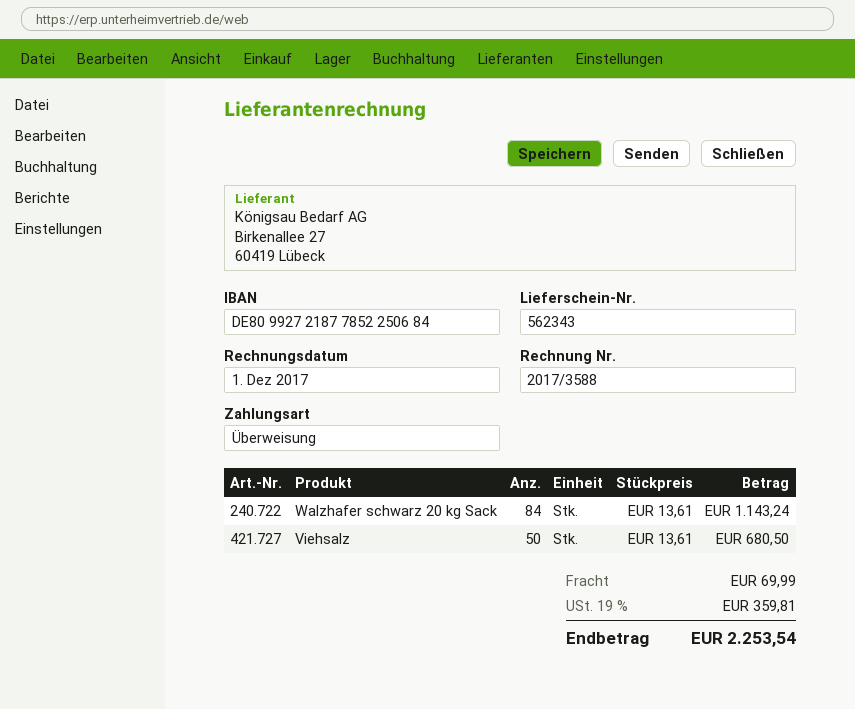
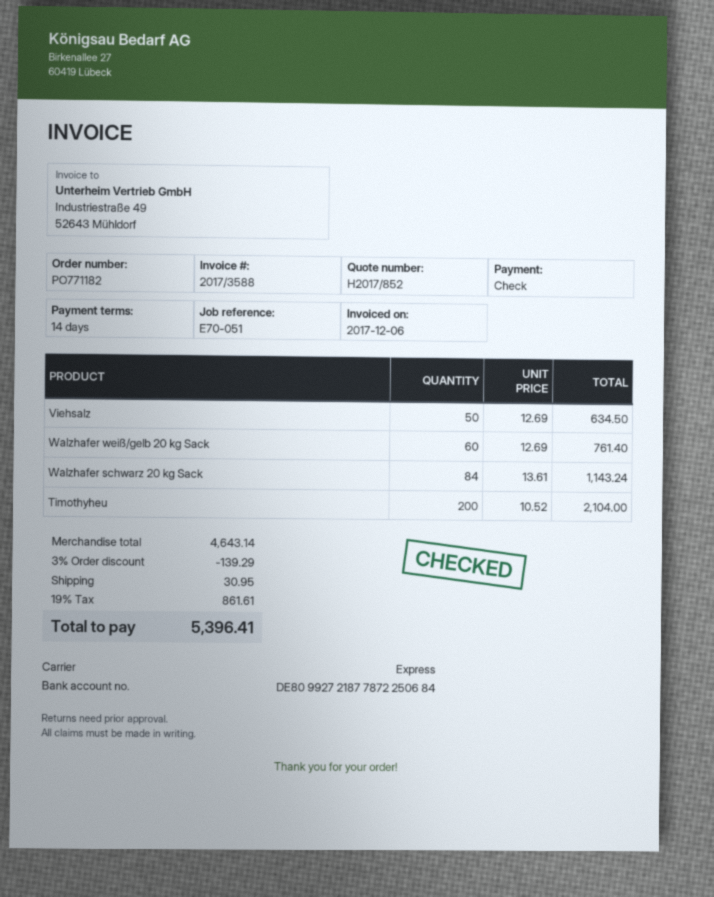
invoice date: 2017-12-01 -> 2017-12-06
payment method: bank transfer -> cheque
bank account: DE80992721877852250684 -> DE80992721877872250684
Viehsalz: 50 x 13.61 = 680.50 -> 50 x 12.69 = 634.50
Walzhafer weiß/gelb 20 kg Sack: none -> 60 x 12.69 = 761.40
Timothyheu: none -> 200 x 10.52 = 2104.00
discount: none -> 3% = 139.29
shipping: 69.99 -> 30.95
tax: 19% = 359.81 -> 19% = 861.61
total: 2253.54 -> 5396.41

